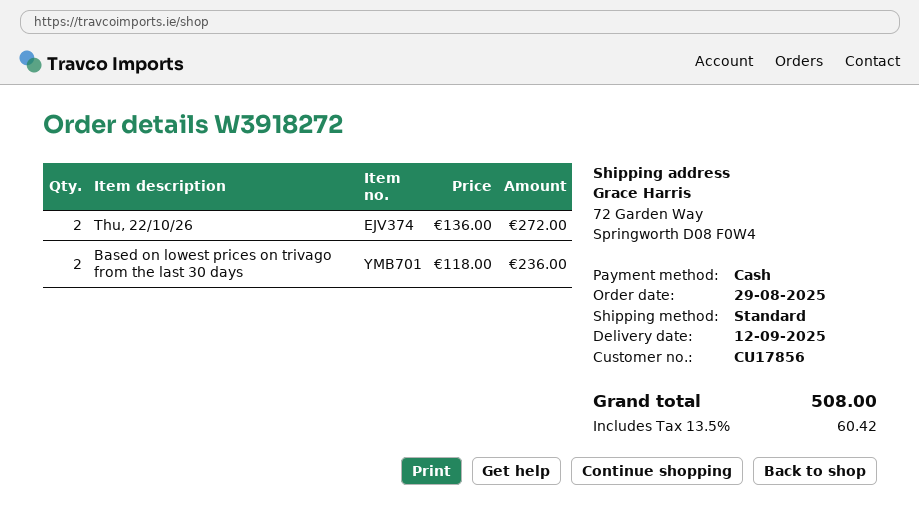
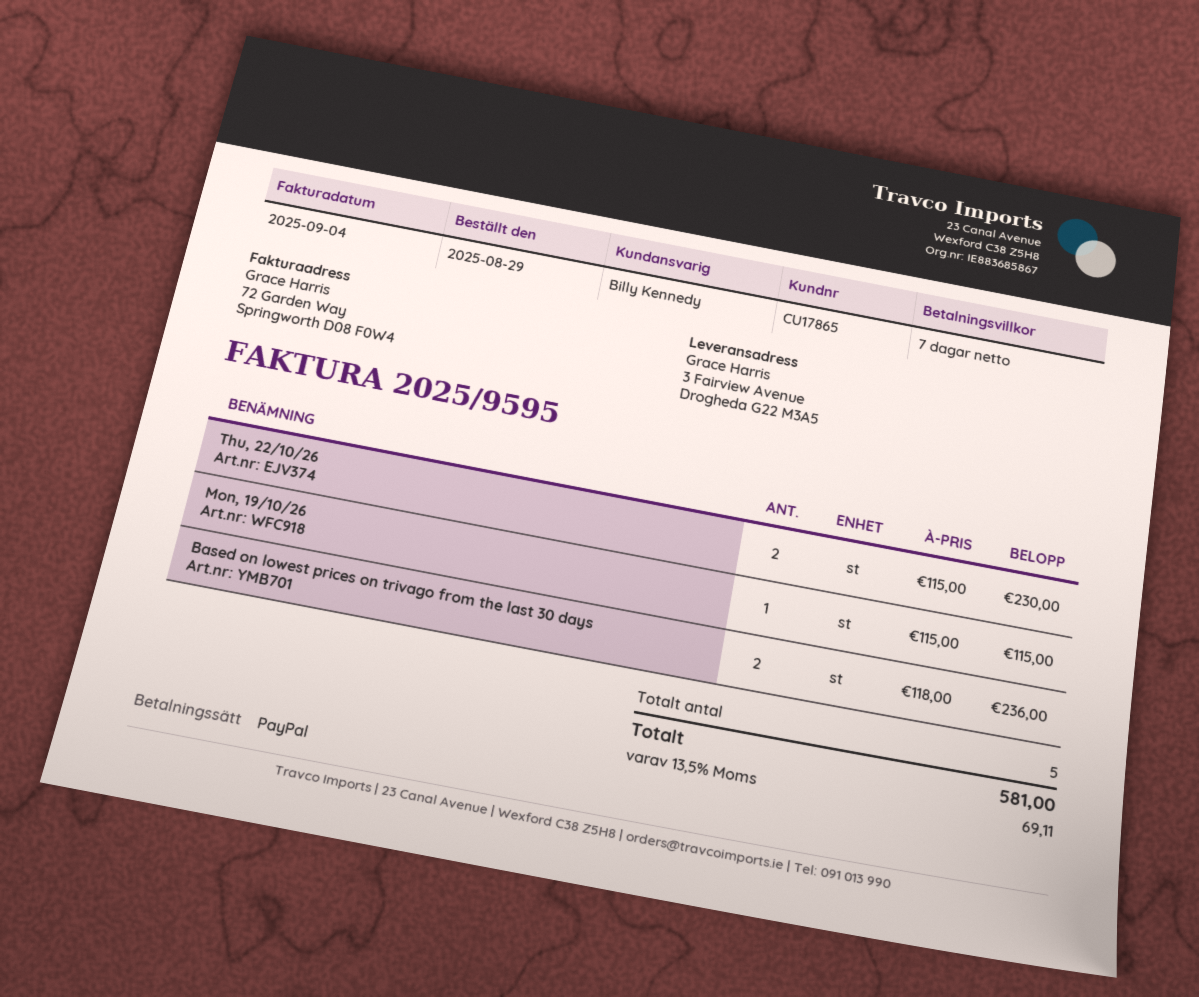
customer number: CU17856 -> CU17865
payment method: cash -> PayPal
ship to: 72 Garden Way, Springworth D08 F0W4 -> 3 Fairview Avenue, Drogheda G22 M3A5
Thu, 22/10/26: 2 x 136.00 = 272.00 -> 2 x 115.00 = 230.00
Mon, 19/10/26: none -> 1 x 115.00 = 115.00
tax: 13.5% = 60.42 -> 13.5% = 69.11
total: 508.00 -> 581.00

